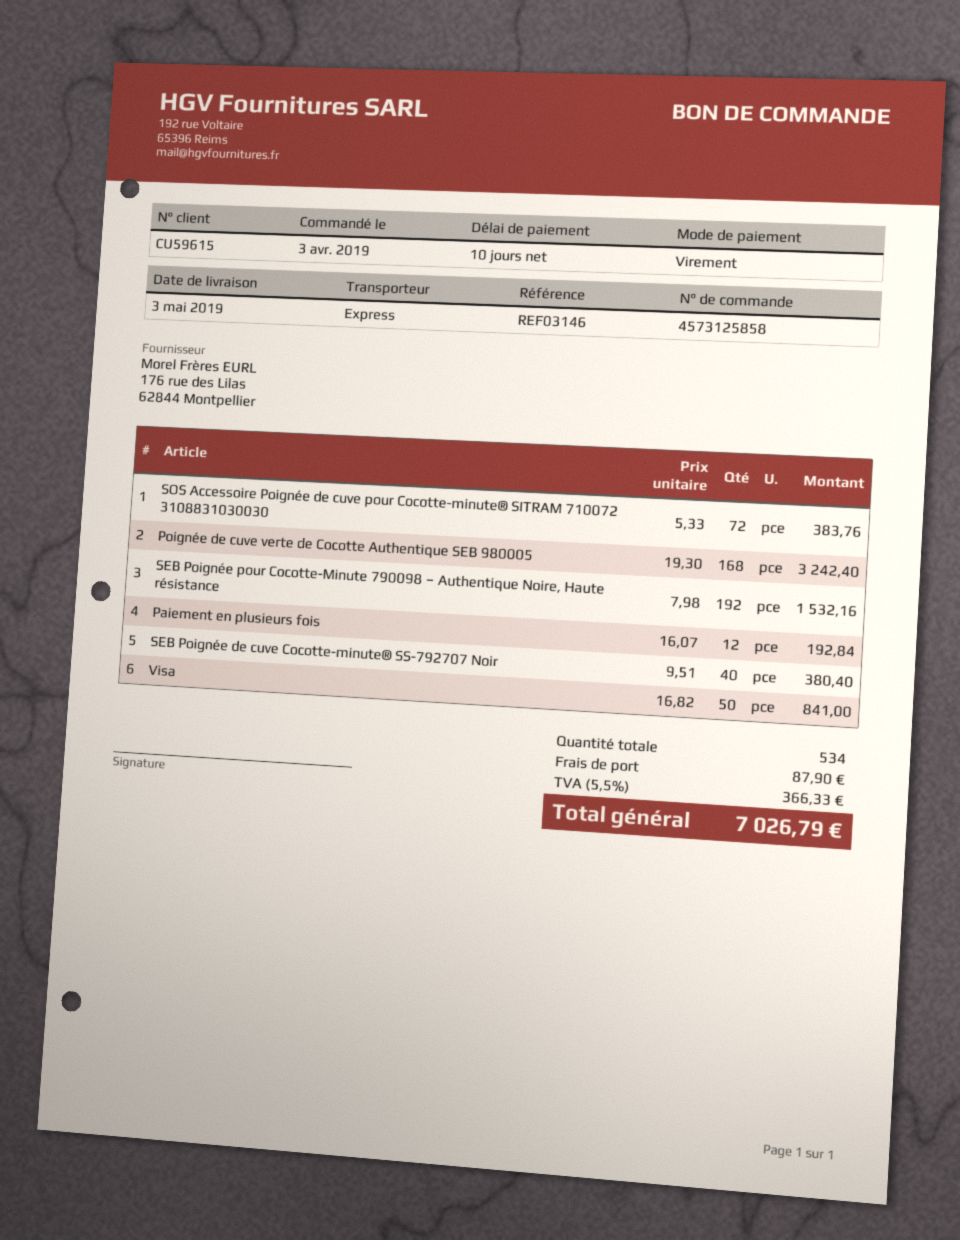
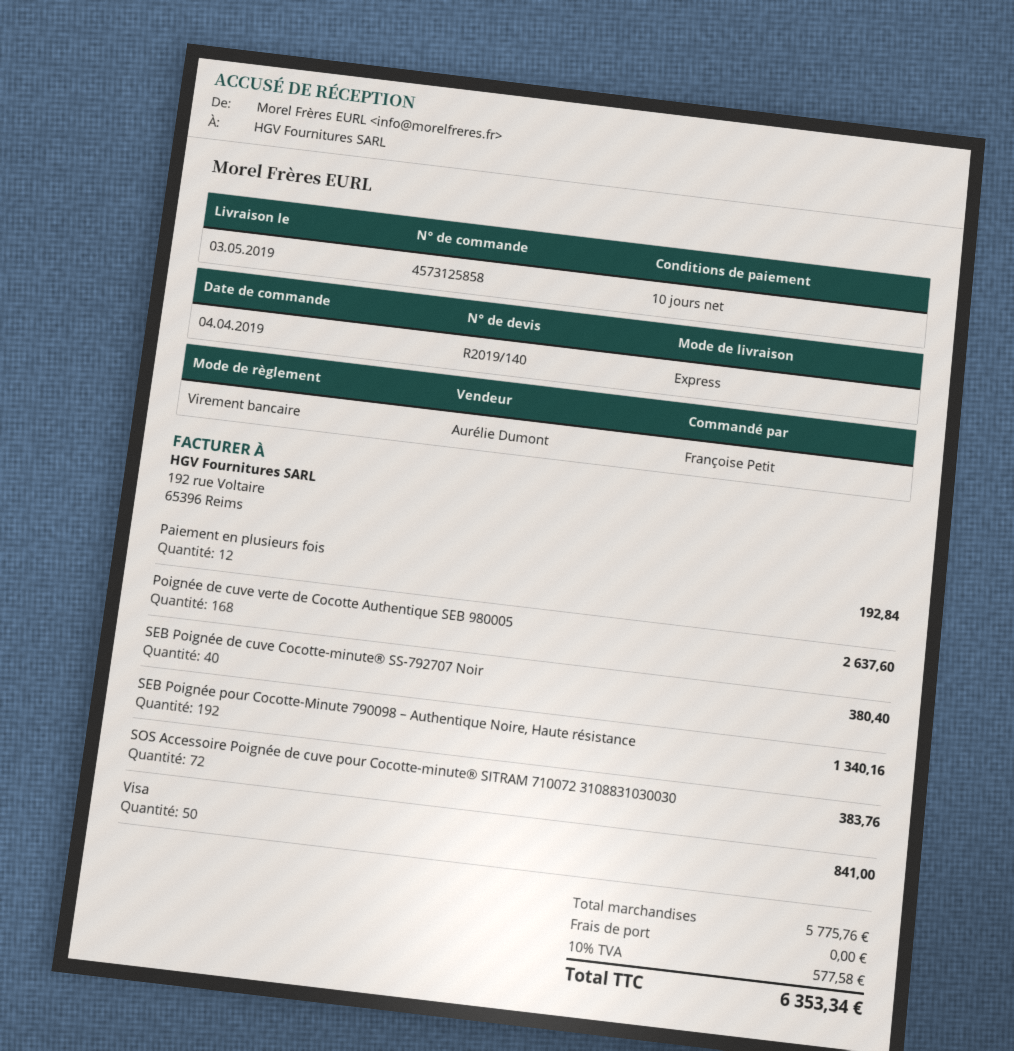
order date: 2019-04-03 -> 2019-04-04
Poignée de cuve verte de Cocotte Authentique SEB 980005: 168 for 3242.40 -> 168 for 2637.60
SEB Poignée pour Cocotte-Minute 790098 – Authentique Noire, Haute résistance: 192 for 1532.16 -> 192 for 1340.16
shipping: 87.90 -> 0.00
tax: 5.5% = 366.33 -> 10% = 577.58
total: 7026.79 -> 6353.34

